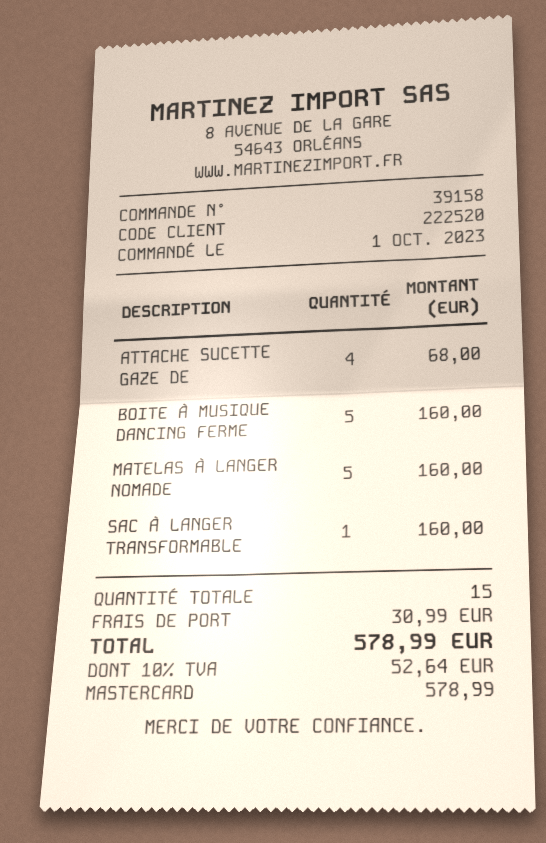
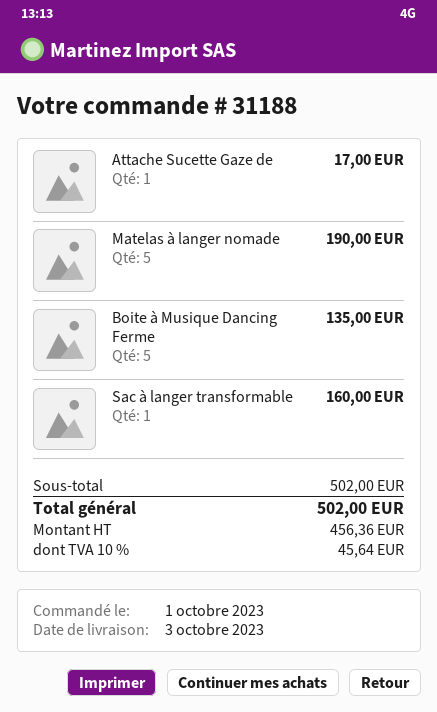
order number: 39158 -> 31188
ATTACHE SUCETTE GAZE DE: 4 for 68.00 -> 1 for 17.00
BOITE À MUSIQUE DANCING FERME: 5 for 160.00 -> 5 for 135.00
MATELAS À LANGER NOMADE: 5 for 160.00 -> 5 for 190.00
shipping: 30.99 -> none
tax: 10% = 52.64 -> 10% = 45.64
total: 578.99 -> 502.00

